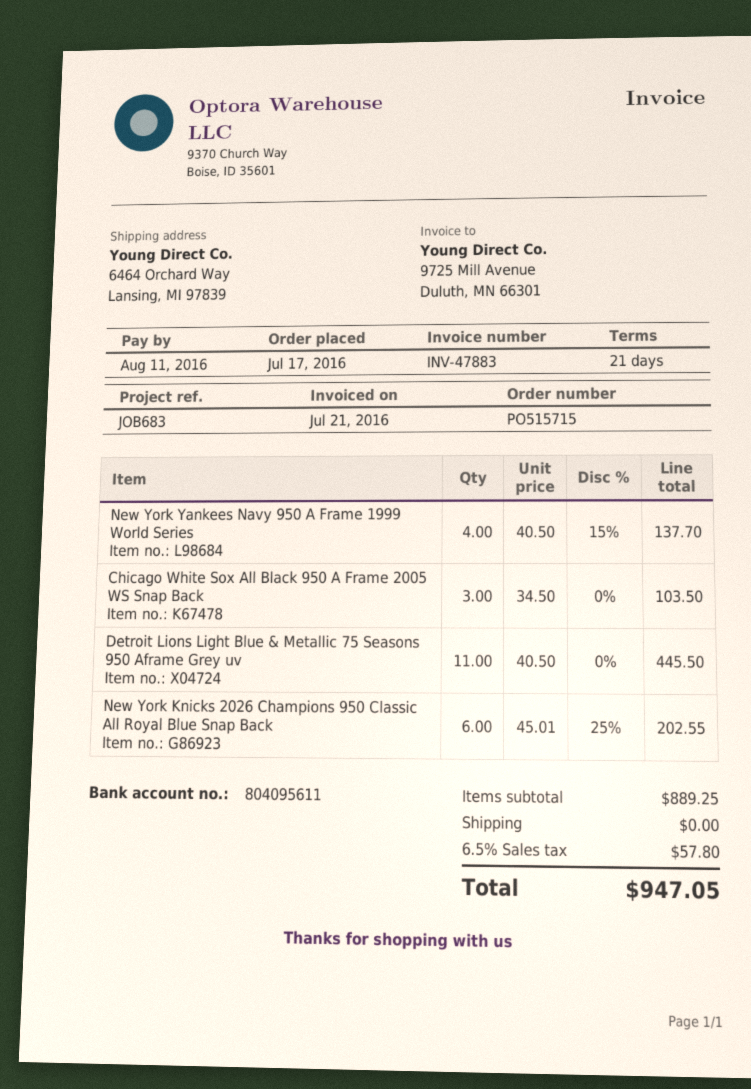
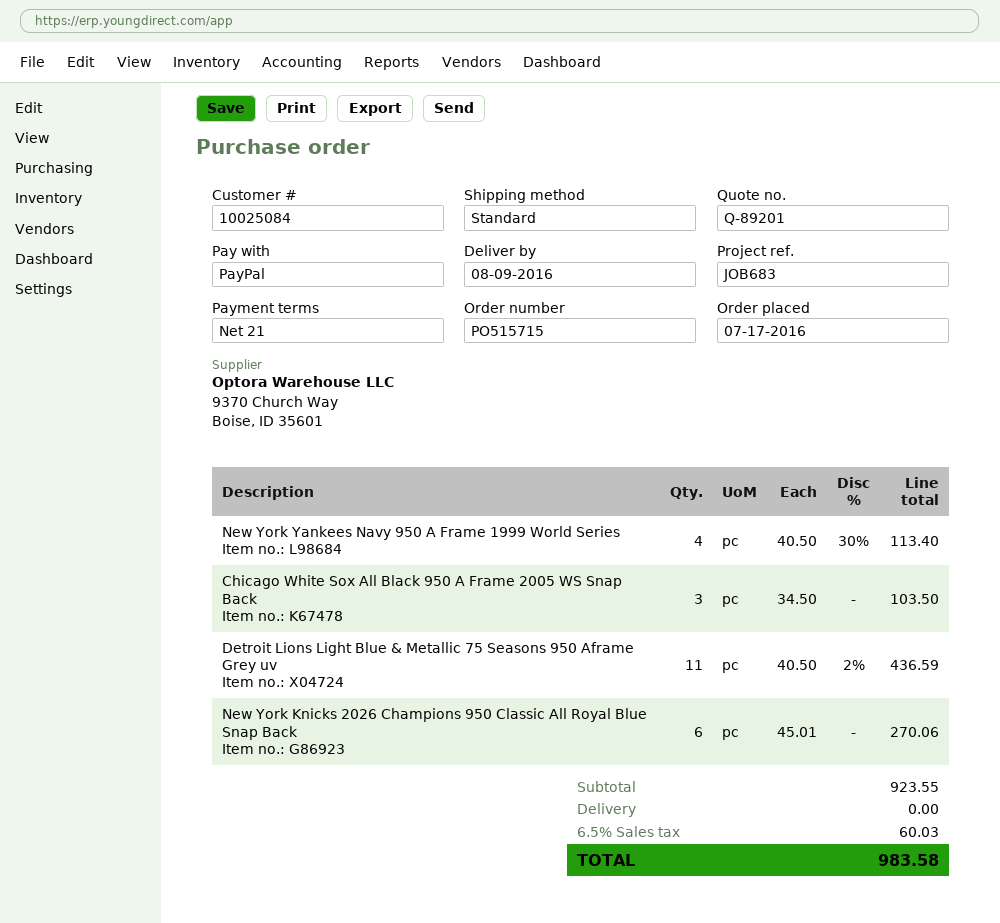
New York Yankees Navy 950 A Frame 1999 World Series: 4 x 40.50 - 15% = 137.70 -> 4 x 40.50 - 30% = 113.40
Detroit Lions Light Blue & Metallic 75 Seasons 950 Aframe Grey uv: 11 x 40.50 = 445.50 -> 11 x 40.50 - 2% = 436.59
New York Knicks 2026 Champions 950 Classic All Royal Blue Snap Back: 6 x 45.01 - 25% = 202.55 -> 6 x 45.01 = 270.06
subtotal: 889.25 -> 923.55
tax: 6.5% = 57.80 -> 6.5% = 60.03
total: 947.05 -> 983.58

